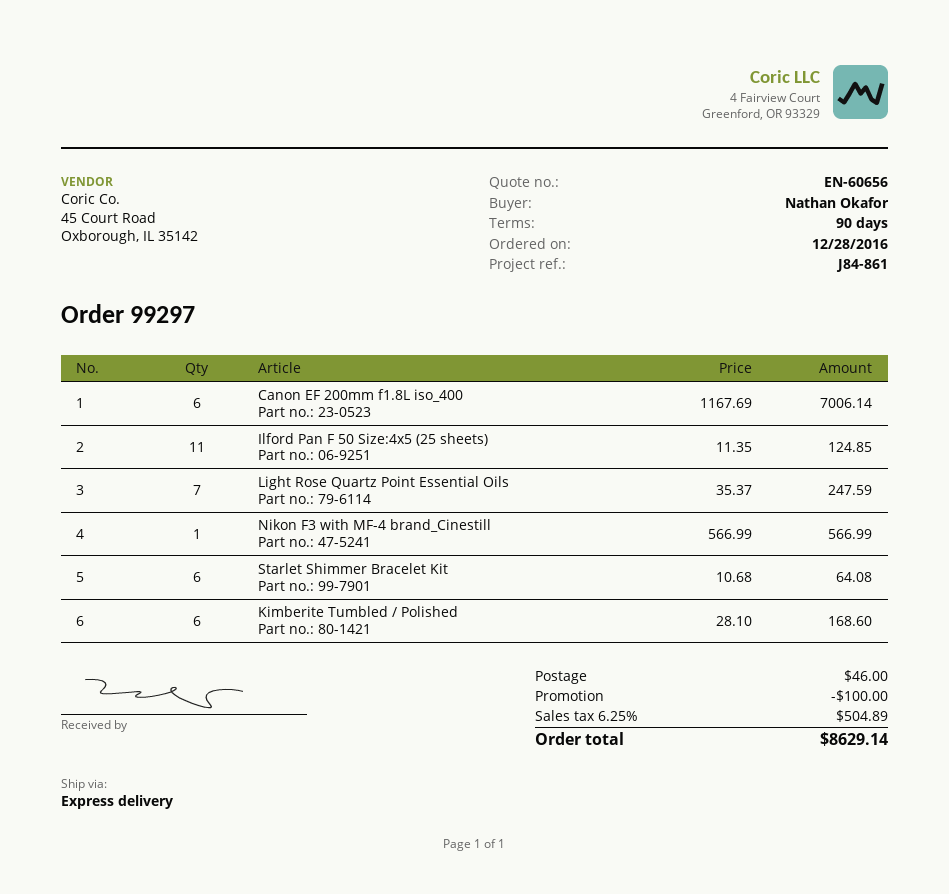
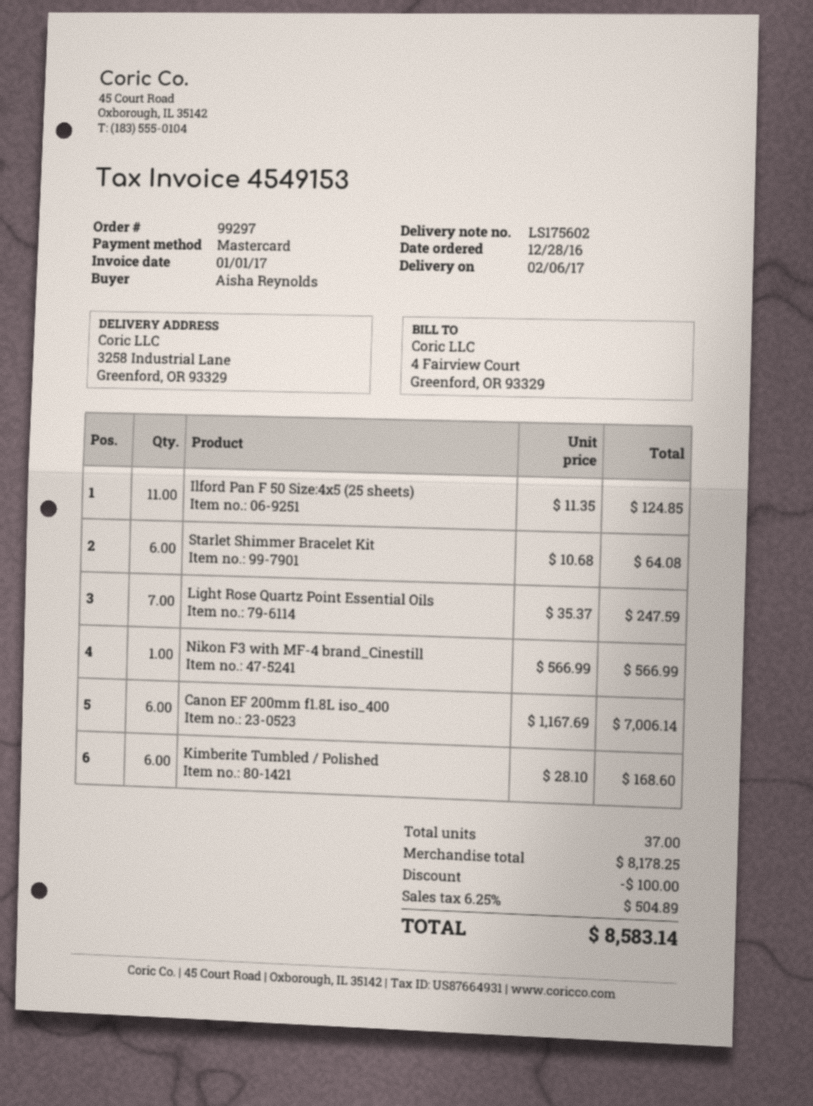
ordered by: Nathan Okafor -> Aisha Reynolds
shipping: 46.00 -> none
total: 8629.14 -> 8583.14

